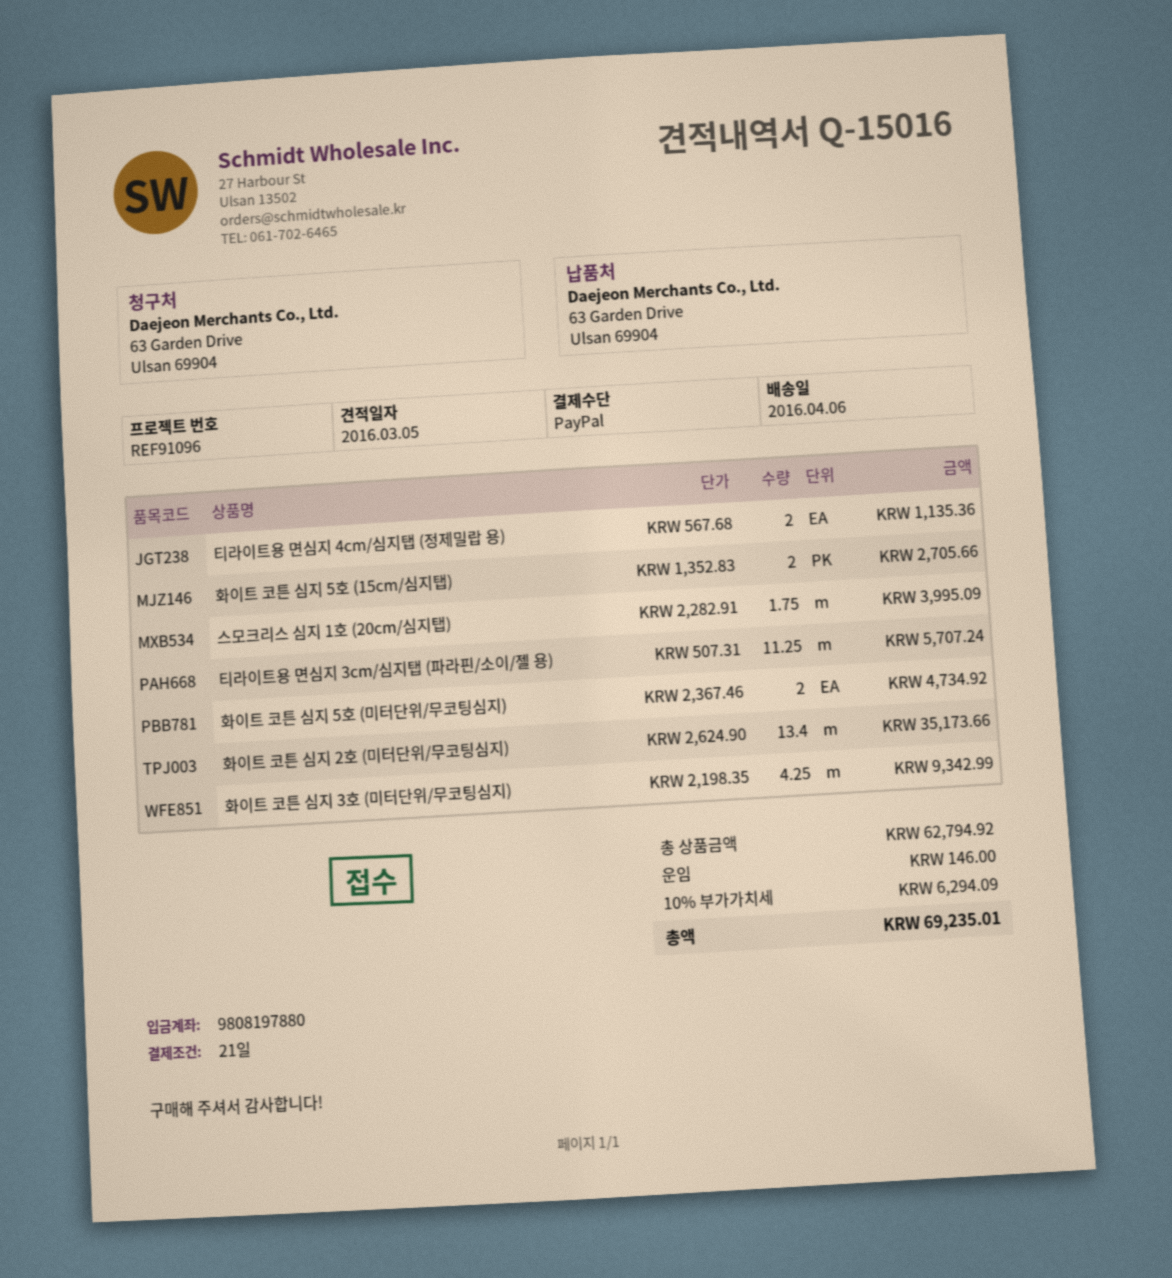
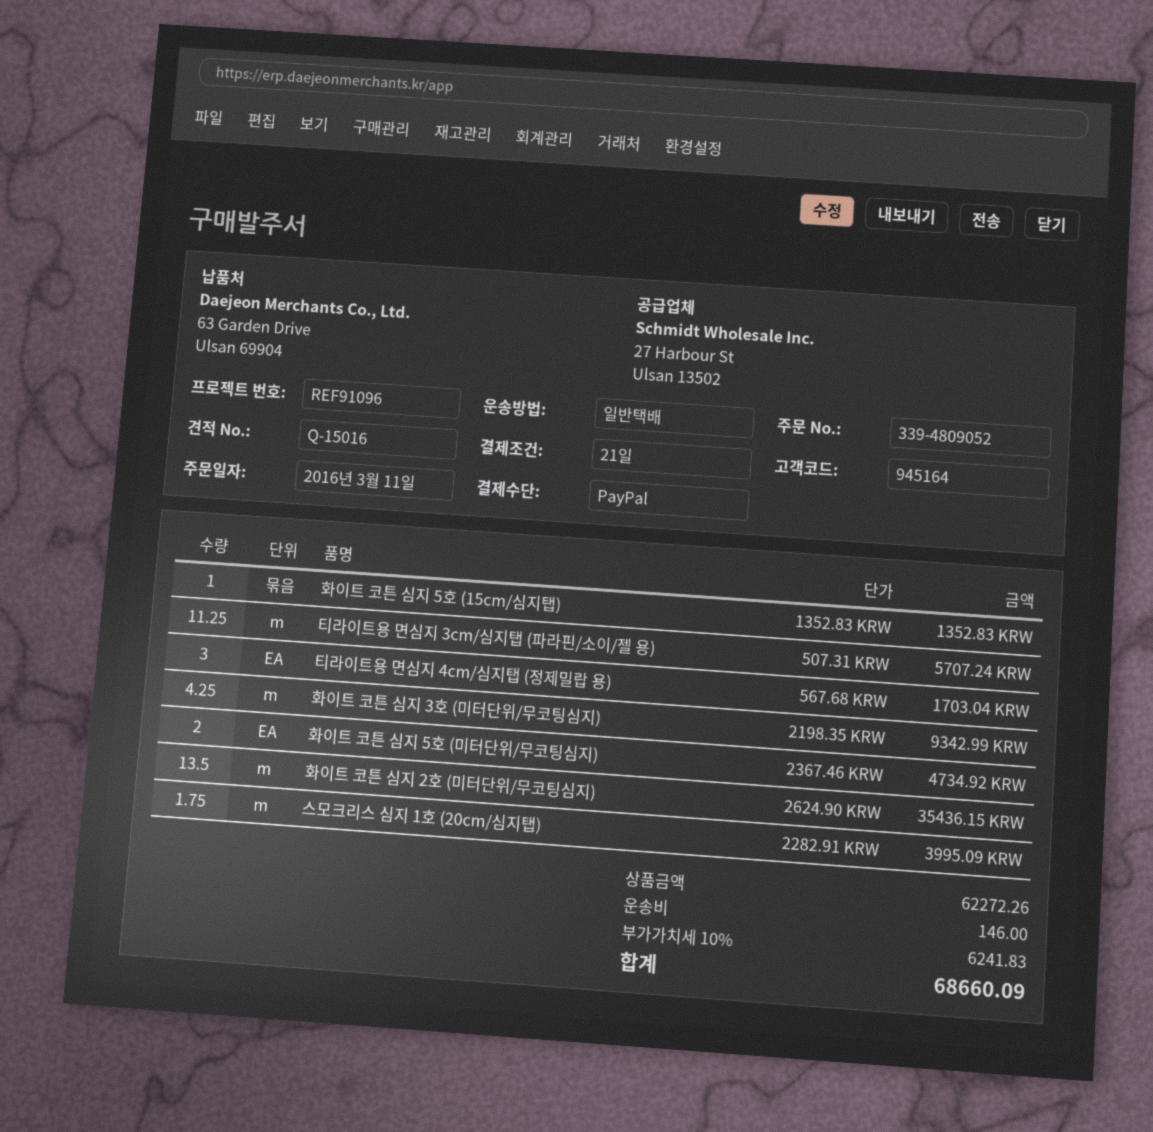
티라이트용 면심지 4cm/심지탭 (정제밀랍 용): 2 x 567.68 = 1135.36 -> 3 x 567.68 = 1703.04
화이트 코튼 심지 5호 (15cm/심지탭): 2 x 1352.83 = 2705.66 -> 1 x 1352.83 = 1352.83
화이트 코튼 심지 2호 (미터단위/무코팅심지): 13.4 x 2624.90 = 35173.66 -> 13.5 x 2624.90 = 35436.15
subtotal: 62794.92 -> 62272.26
tax: 10% = 6294.09 -> 10% = 6241.83
total: 69235.01 -> 68660.09

